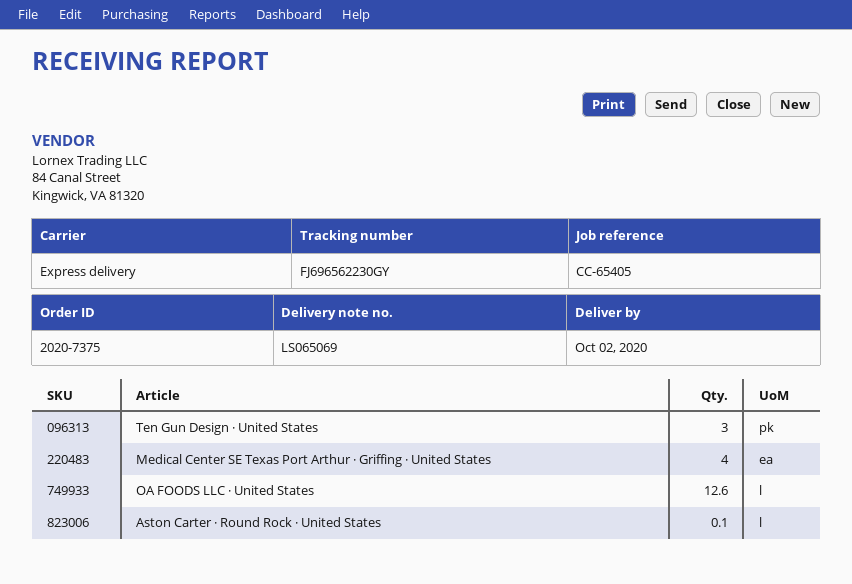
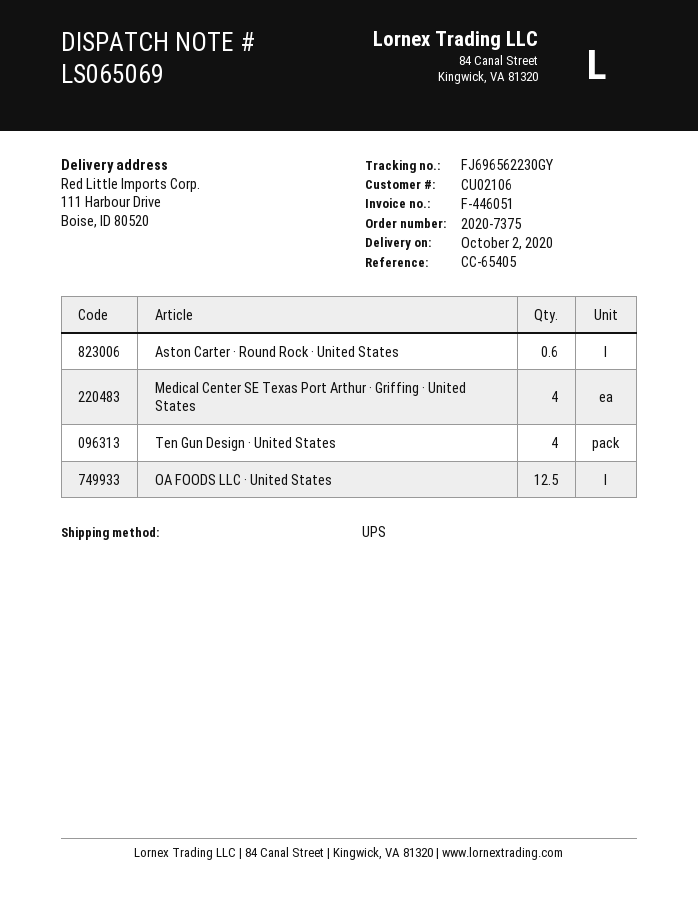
shipping method: express -> UPS
Ten Gun Design · United States: 3 -> 4
OA FOODS LLC · United States: 12.6 -> 12.5
Aston Carter · Round Rock · United States: 0.1 -> 0.6

